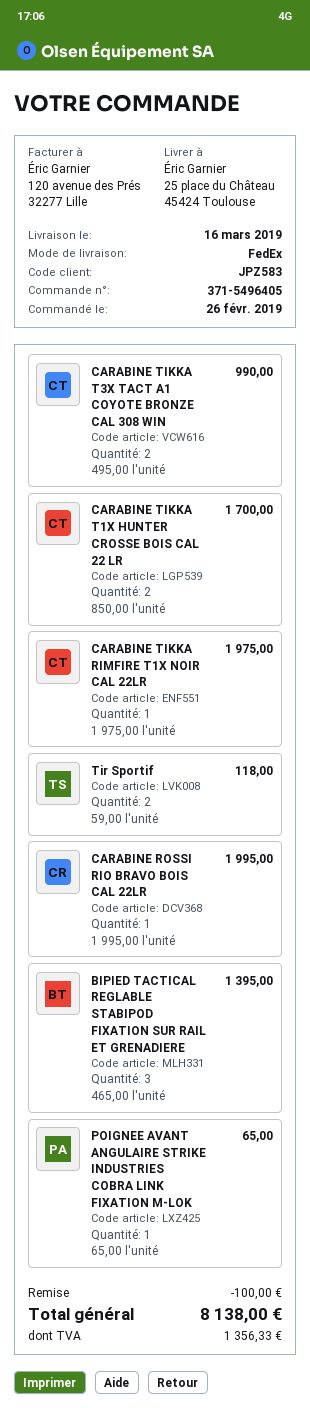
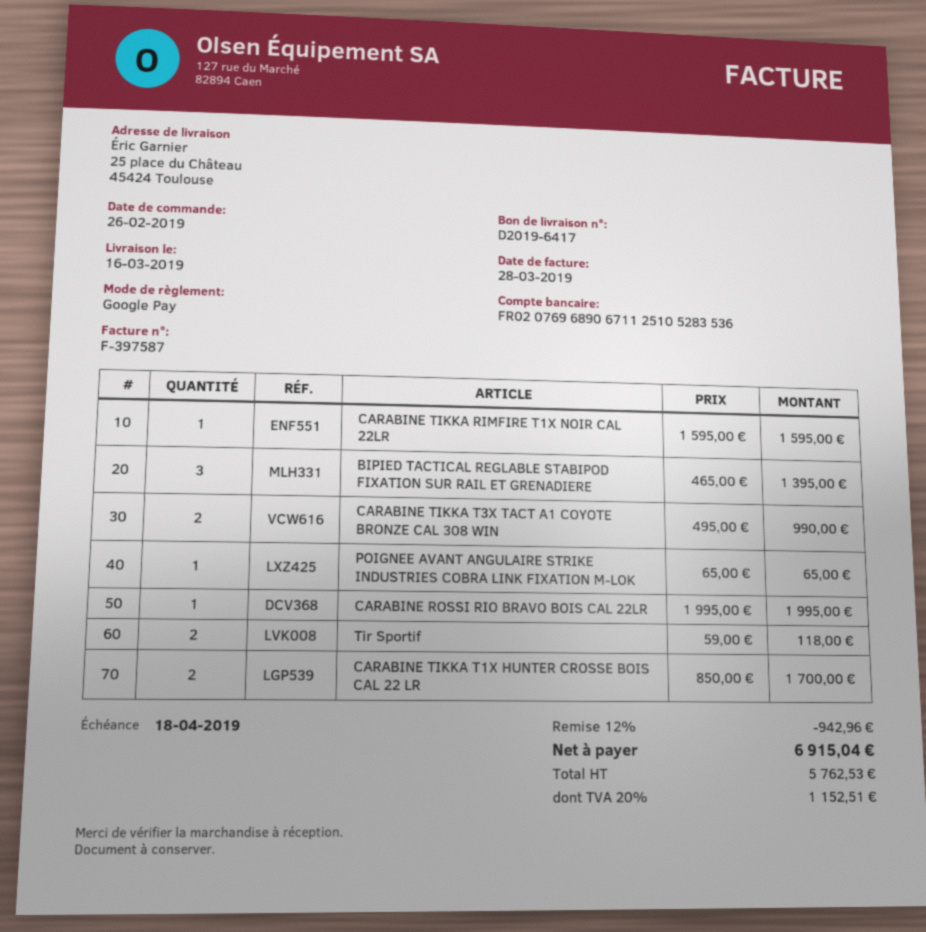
CARABINE TIKKA RIMFIRE T1X NOIR CAL 22LR: 1 x 1975.00 = 1975.00 -> 1 x 1595.00 = 1595.00
discount: 100.00 -> 942.96
tax: 1356.33 -> 1152.51
total: 8138.00 -> 6915.04

